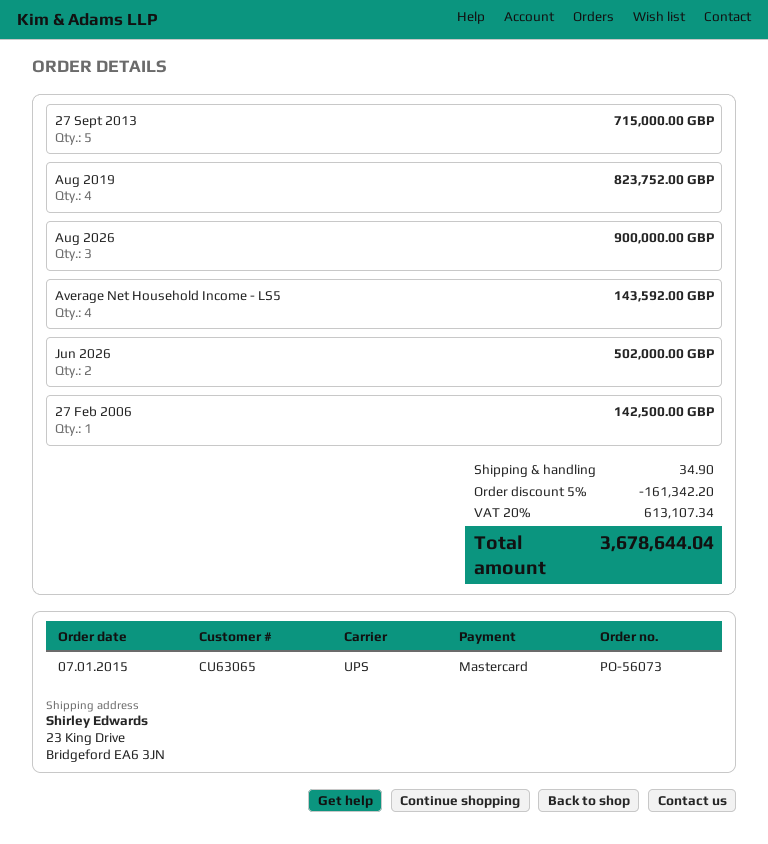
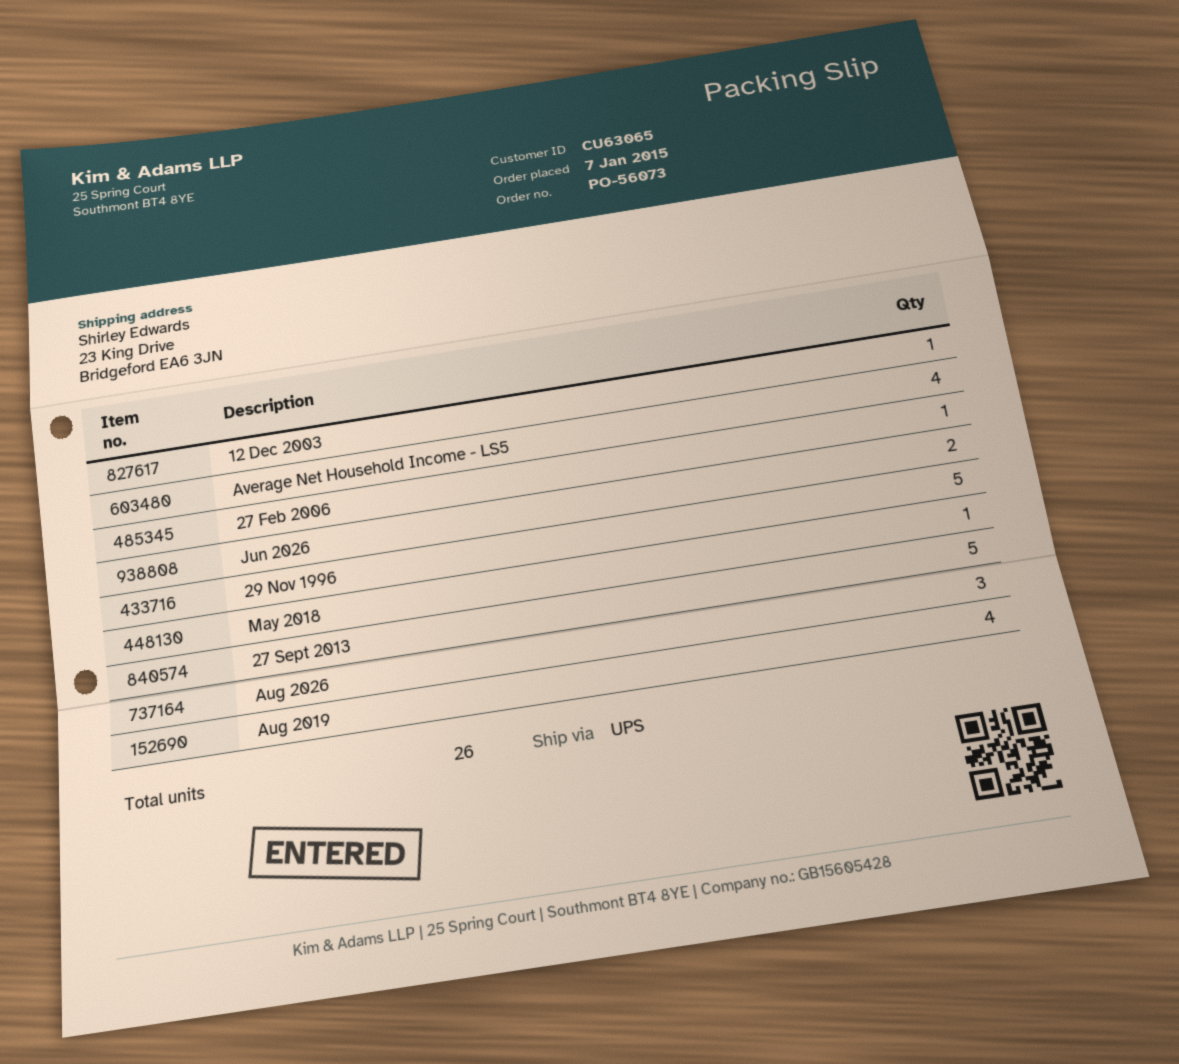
12 Dec 2003: none -> 1
29 Nov 1996: none -> 5
May 2018: none -> 1

